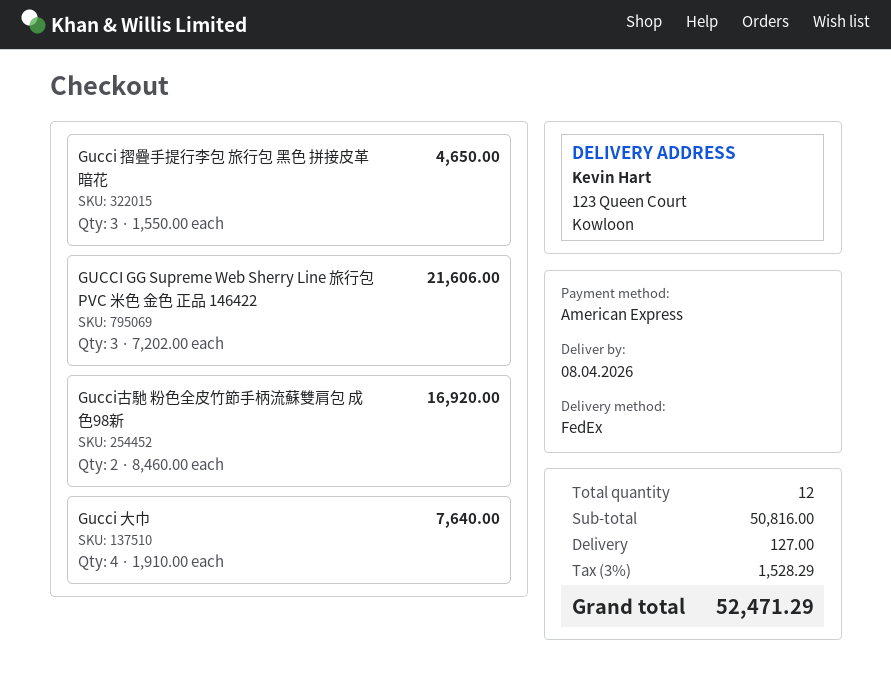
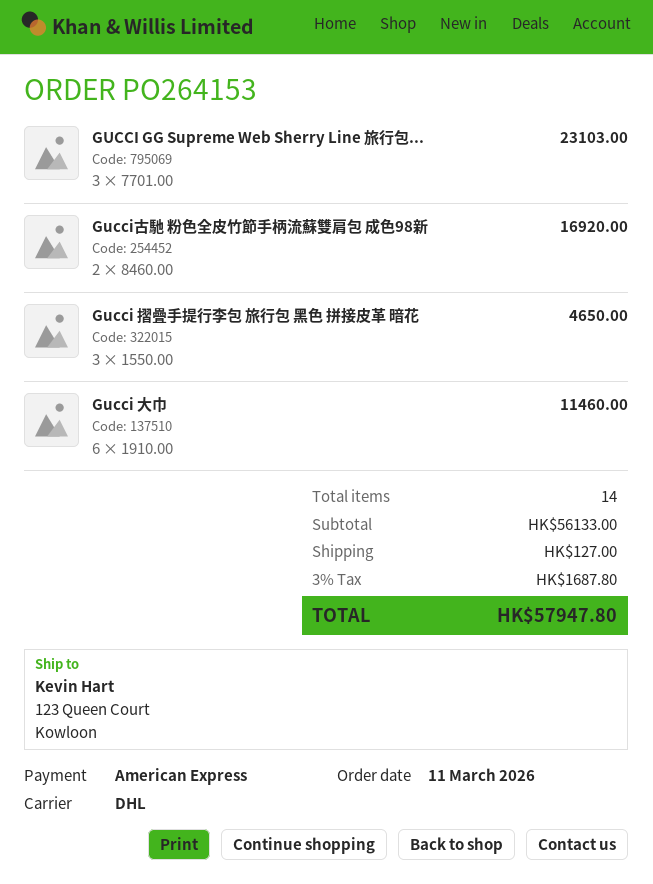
shipping method: FedEx -> DHL
GUCCI GG Supreme Web Sherry Line 旅行包 PVC 米色 金色 正品 146422: 3 x 7202.00 = 21606.00 -> 3 x 7701.00 = 23103.00
Gucci 大巾: 4 x 1910.00 = 7640.00 -> 6 x 1910.00 = 11460.00
total quantity: 12 -> 14
subtotal: 50816.00 -> 56133.00
tax: 3% = 1528.29 -> 3% = 1687.80
total: 52471.29 -> 57947.80

